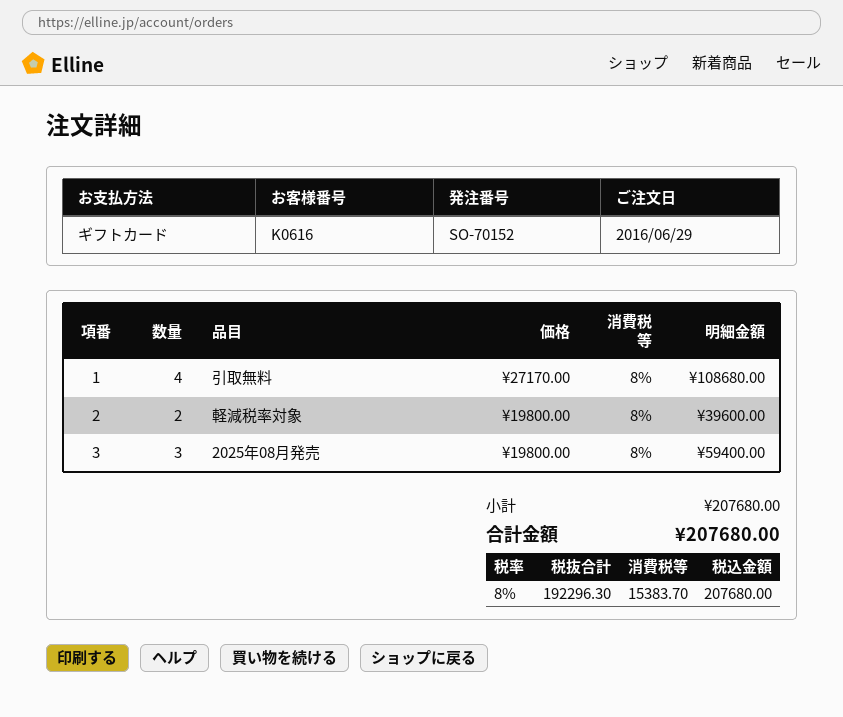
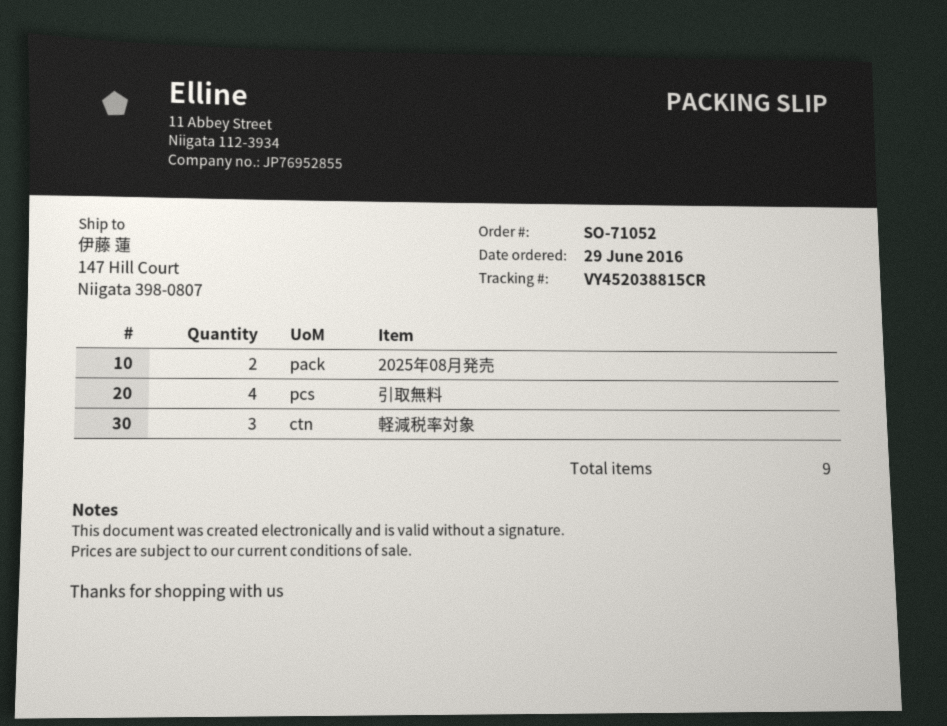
order number: SO-70152 -> SO-71052
軽減税率対象: 2 -> 3
2025年08月発売: 3 -> 2

